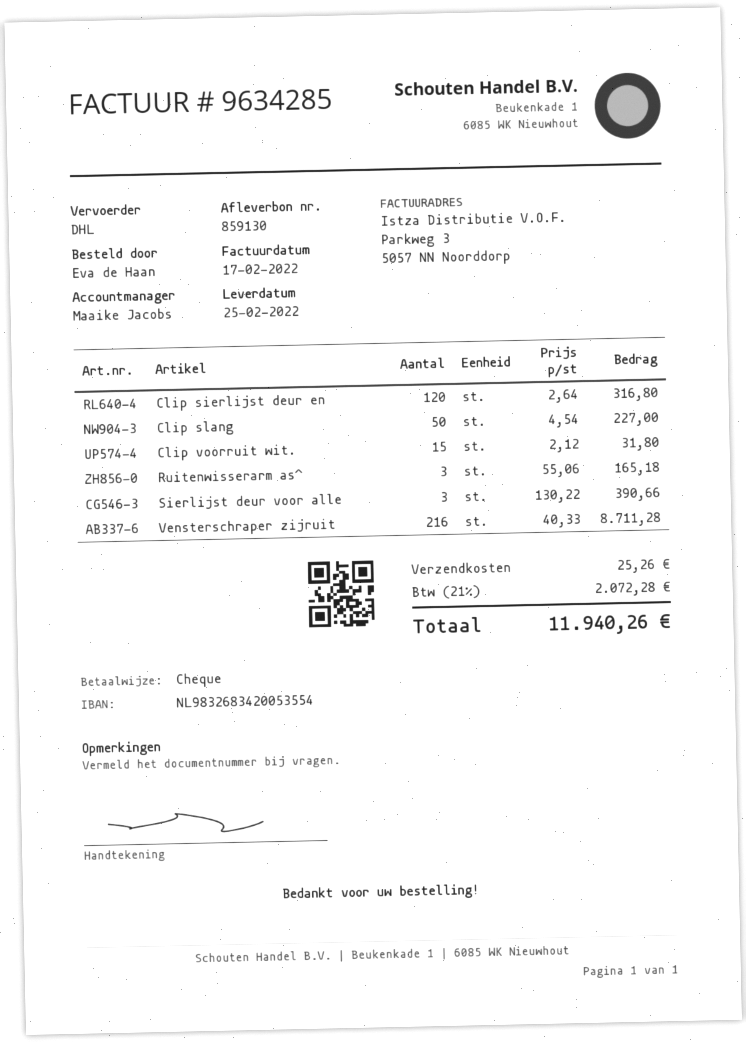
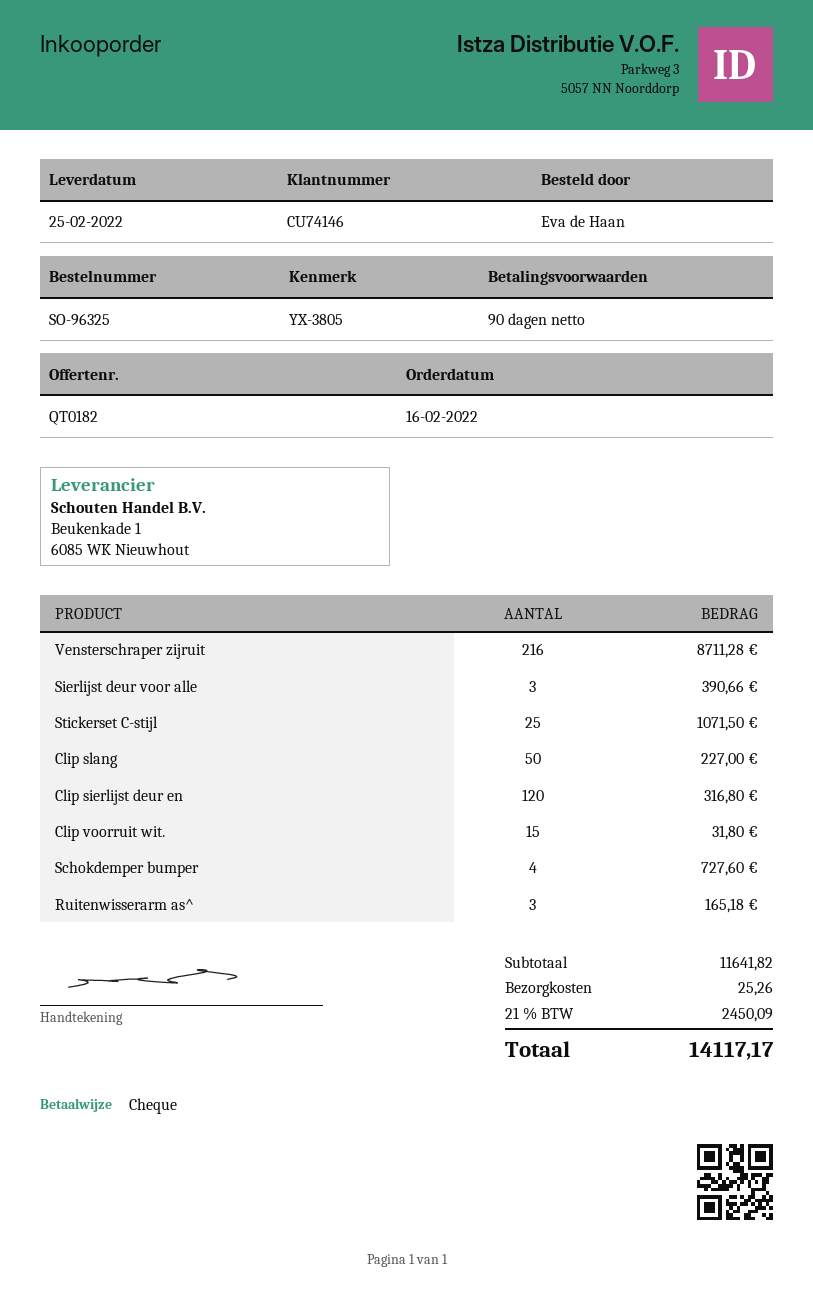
Stickerset C-stijl: none -> 25 for 1071.50
Schokdemper bumper: none -> 4 for 727.60
tax: 21% = 2072.28 -> 21% = 2450.09
total: 11940.26 -> 14117.17

